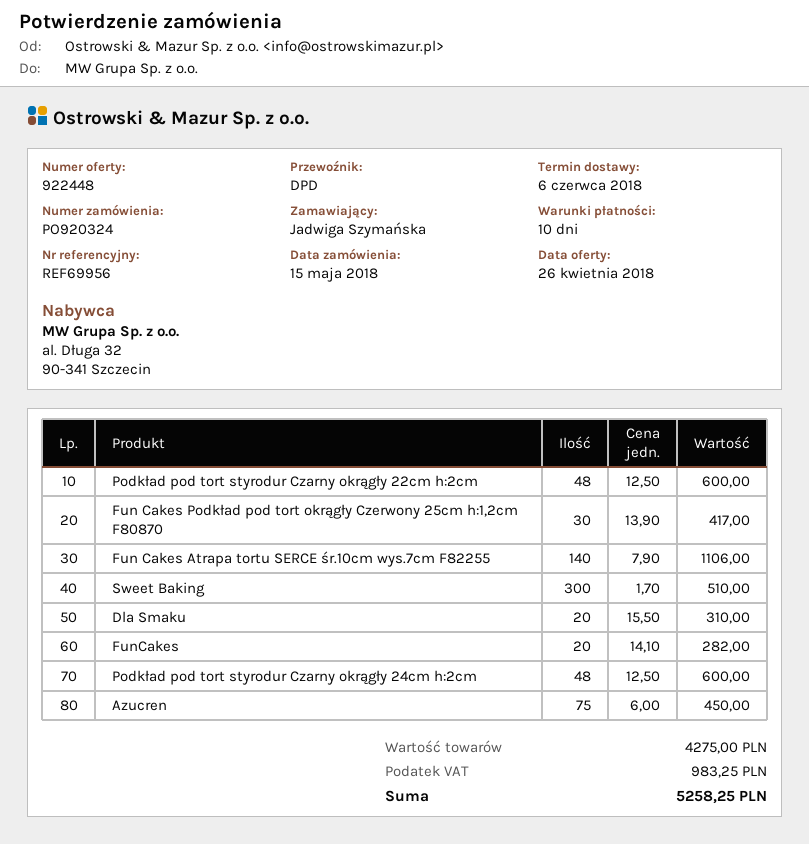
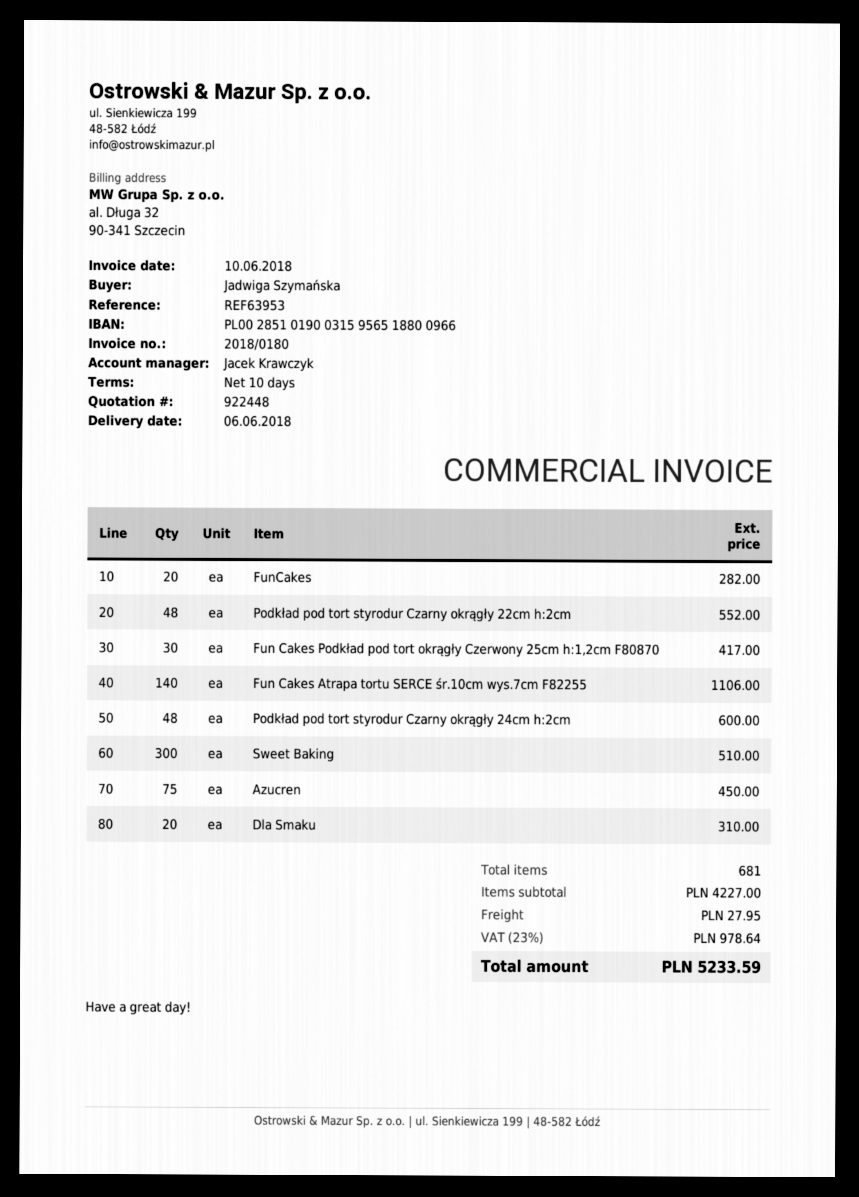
reference: REF69956 -> REF63953
Podkład pod tort styrodur Czarny okrągły 22cm h:2cm: 48 for 600.00 -> 48 for 552.00
subtotal: 4275.00 -> 4227.00
shipping: none -> 27.95
tax: 983.25 -> 978.64
total: 5258.25 -> 5233.59

